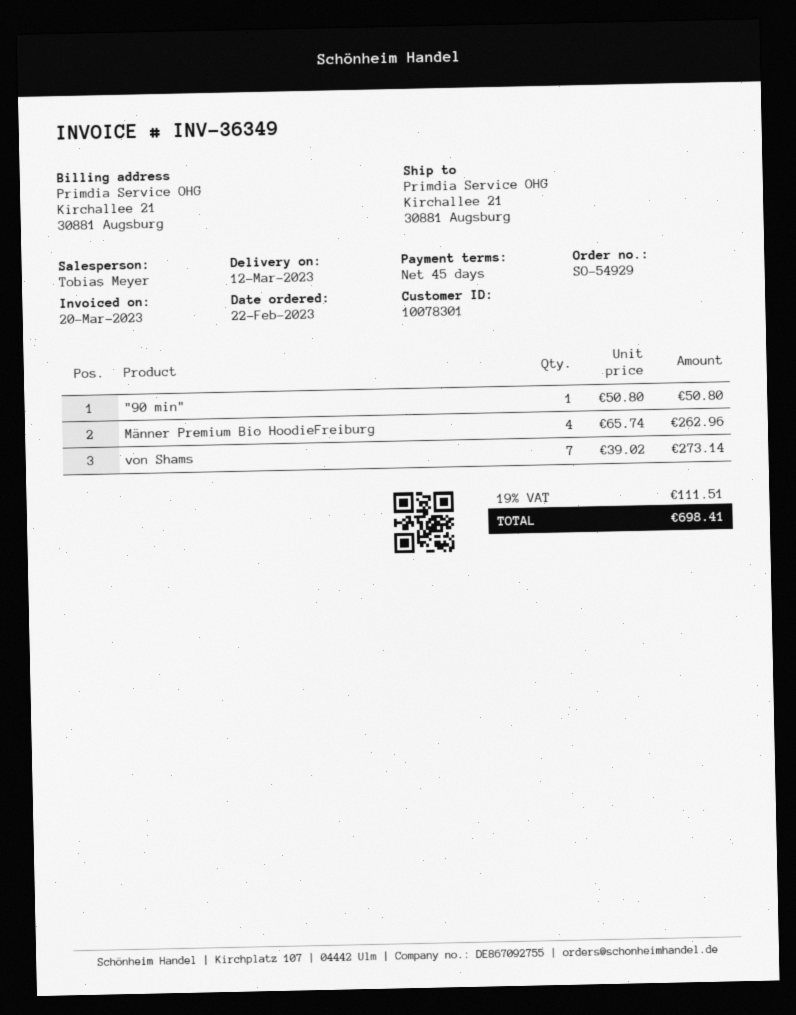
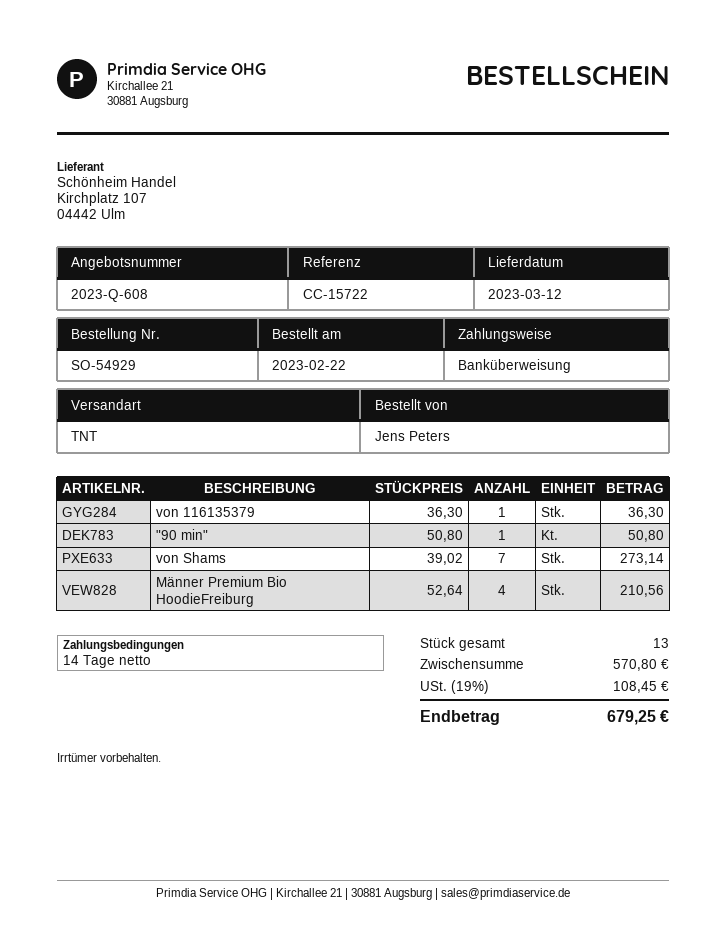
payment terms: 45 days -> 14 days
Männer Premium Bio HoodieFreiburg: 4 x 65.74 = 262.96 -> 4 x 52.64 = 210.56
von 116135379: none -> 1 x 36.30 = 36.30
tax: 19% = 111.51 -> 19% = 108.45
total: 698.41 -> 679.25

